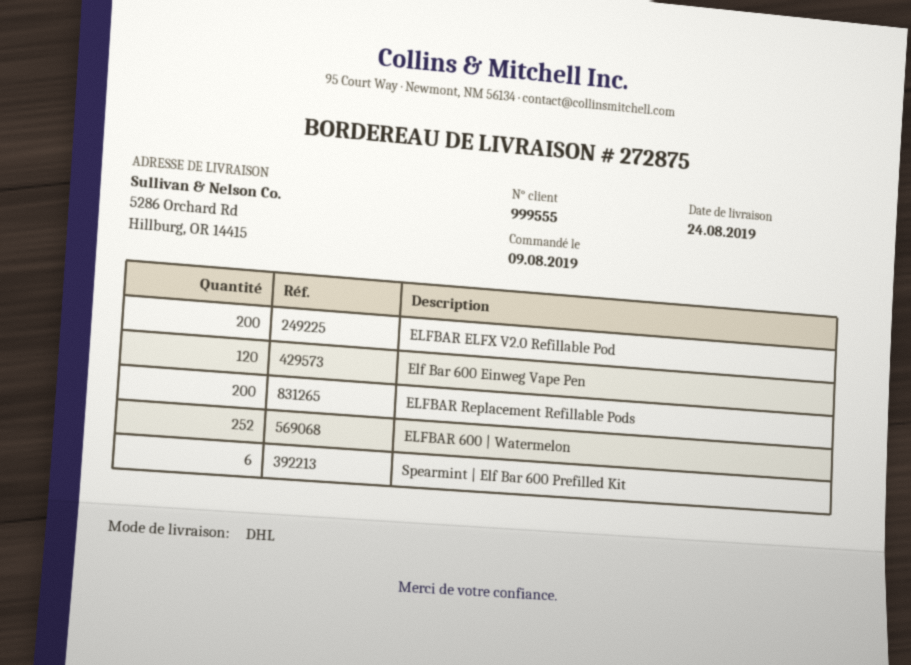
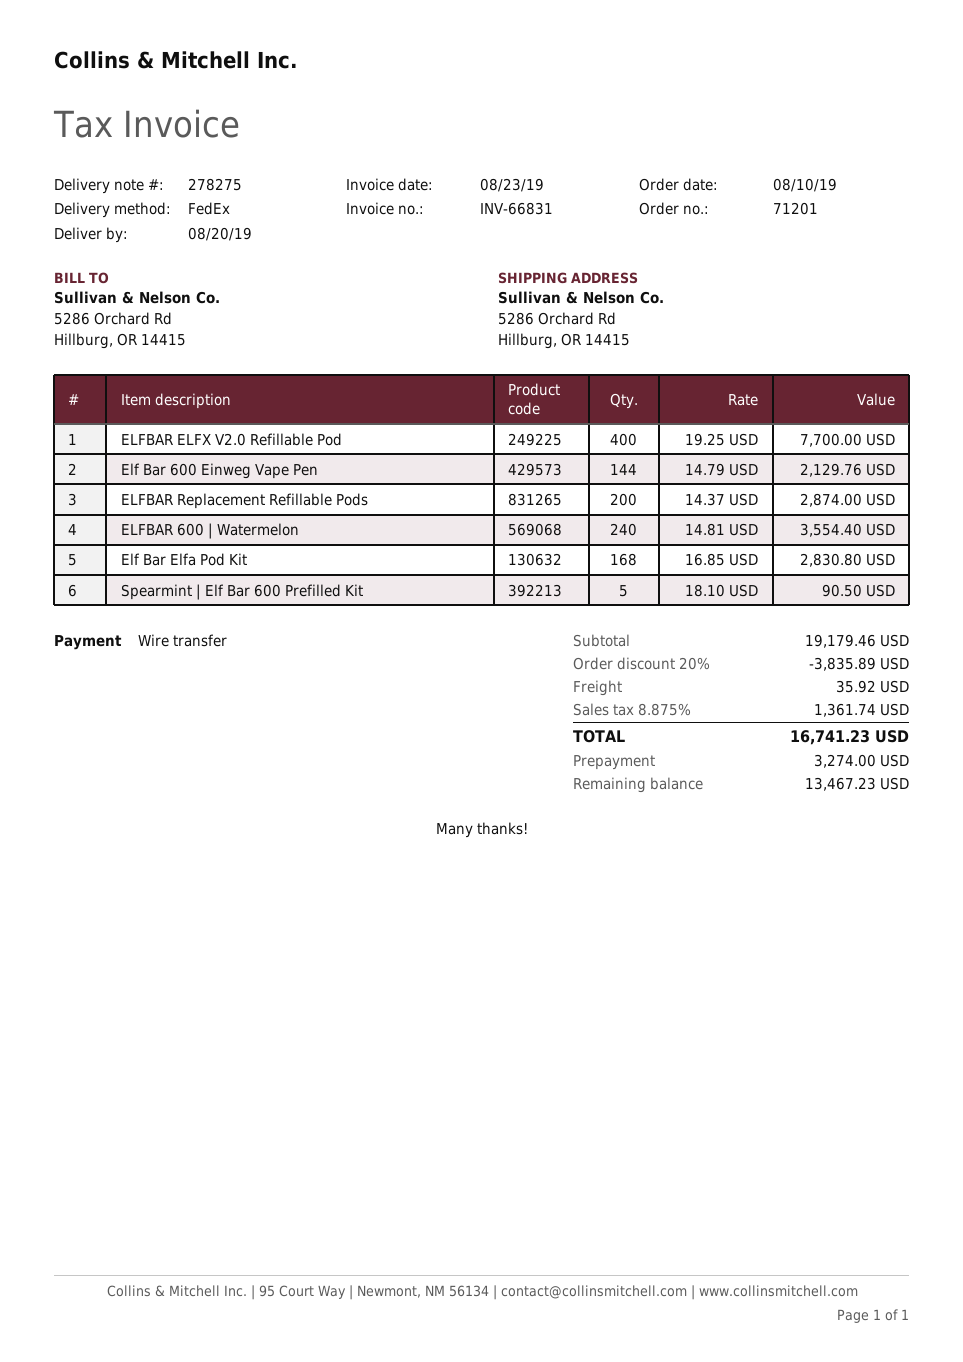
order date: 2019-08-09 -> 2019-08-10
delivery note number: 272875 -> 278275
delivery date: 2019-08-24 -> 2019-08-20
shipping method: DHL -> FedEx
ELFBAR ELFX V2.0 Refillable Pod: 200 -> 400
Elf Bar 600 Einweg Vape Pen: 120 -> 144
ELFBAR 600 | Watermelon: 252 -> 240
Spearmint | Elf Bar 600 Prefilled Kit: 6 -> 5
Elf Bar Elfa Pod Kit: none -> 168

